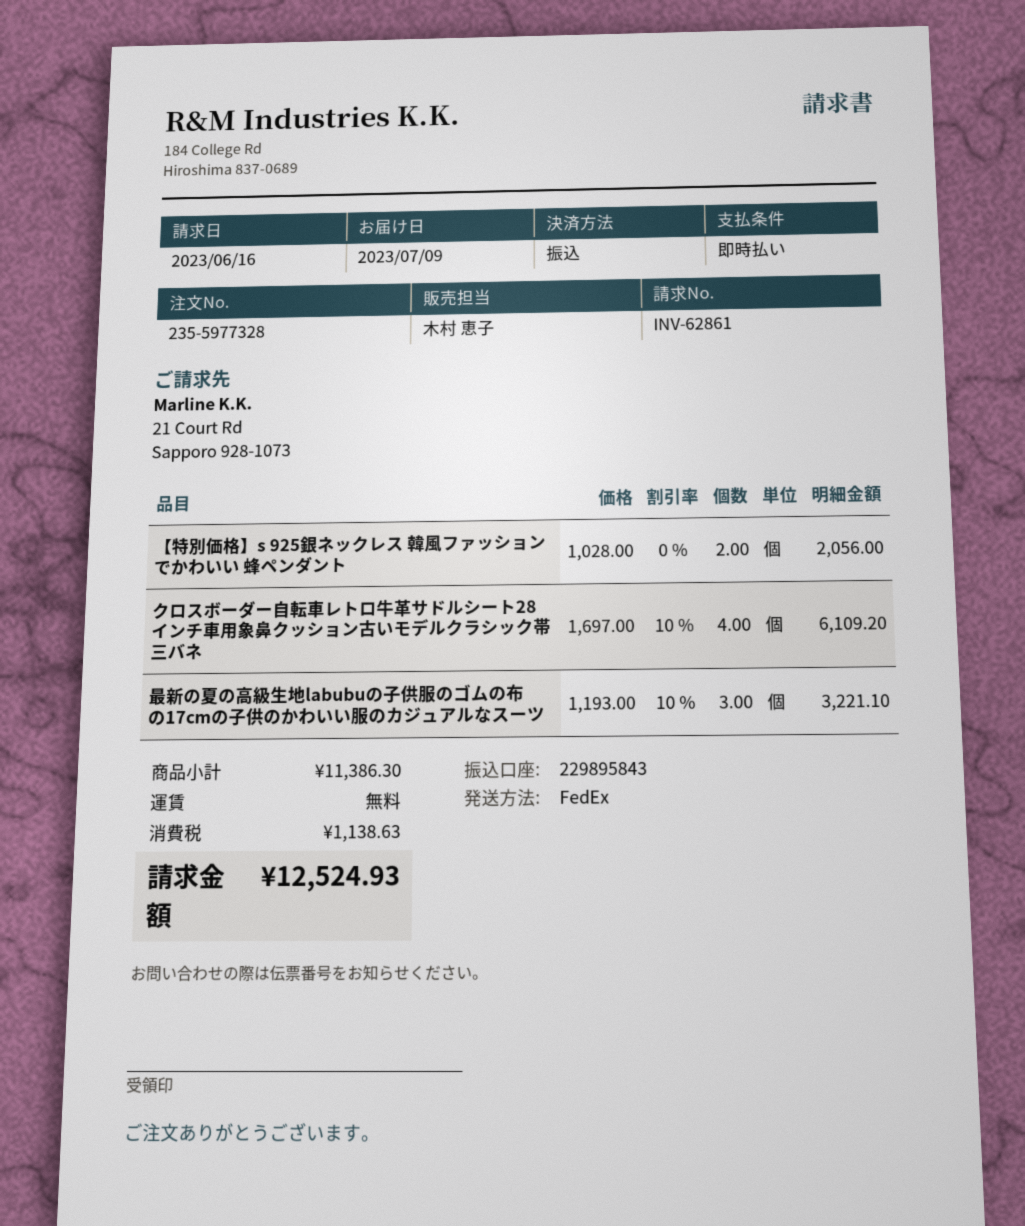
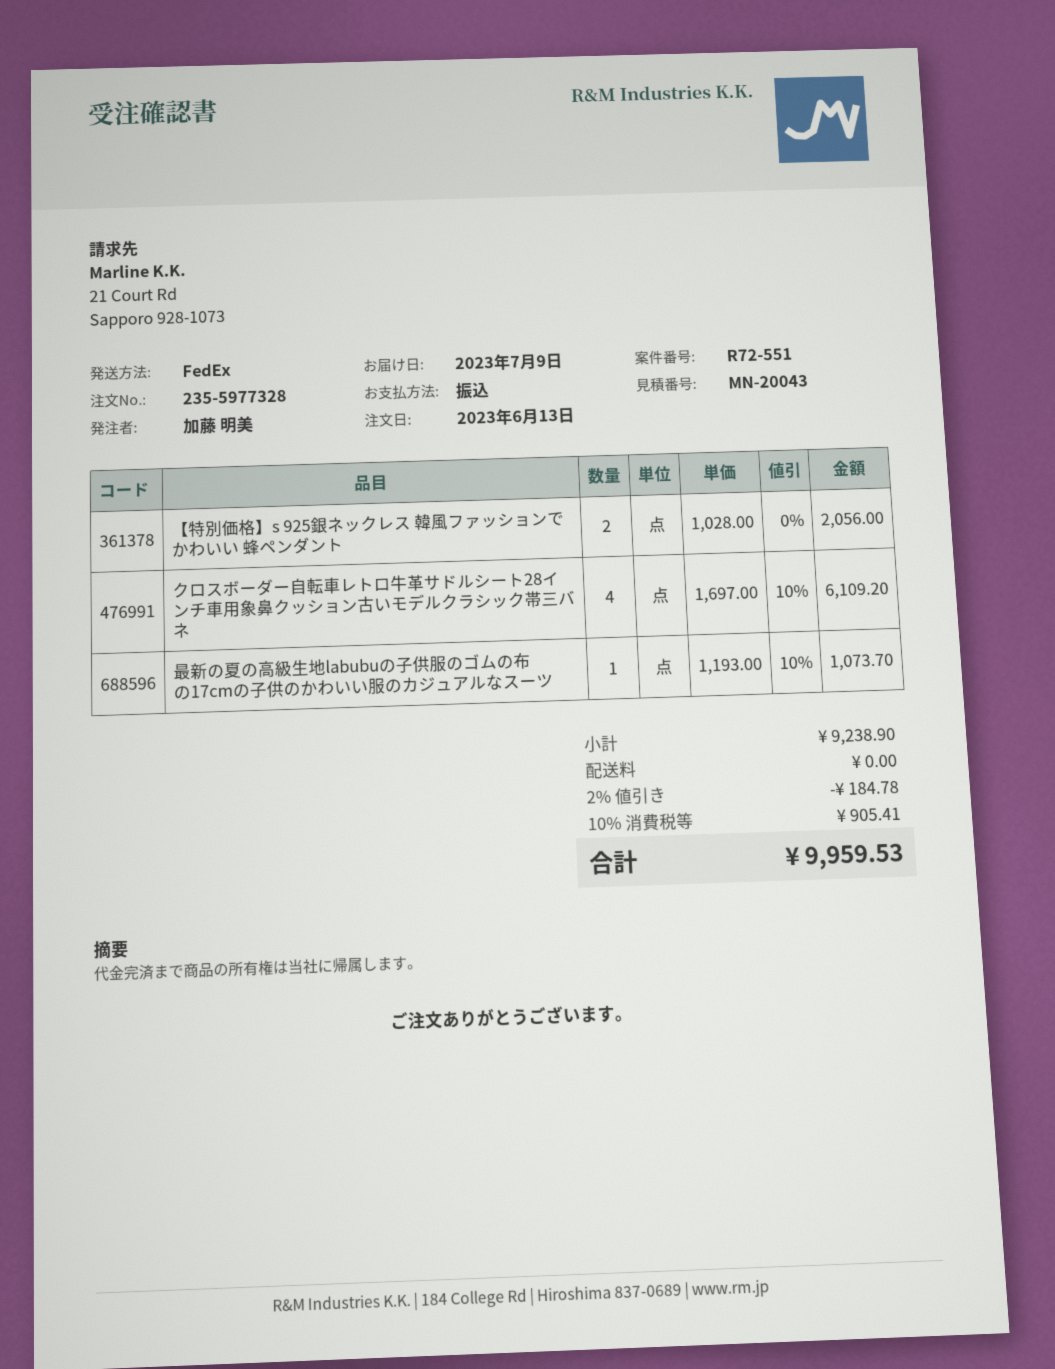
最新の夏の高級生地labubuの子供服のゴムの布の17cmの子供のかわいい服のカジュアルなスーツ: 3 x 1193.00 - 10% = 3221.10 -> 1 x 1193.00 - 10% = 1073.70
subtotal: 11386.30 -> 9238.90
discount: none -> 2% = 184.78
tax: 1138.63 -> 905.41
total: 12524.93 -> 9959.53

